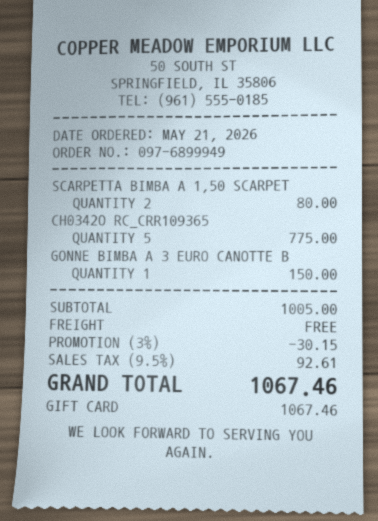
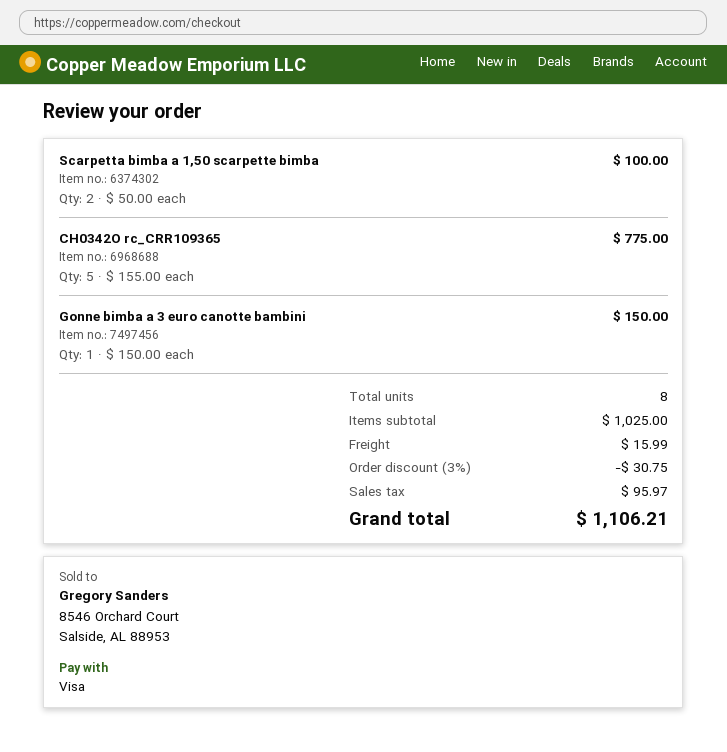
payment method: gift card -> Visa
SCARPETTA BIMBA A 1,50 SCARPET: 2 for 80.00 -> 2 for 100.00
subtotal: 1005.00 -> 1025.00
discount: 3% = 30.15 -> 3% = 30.75
shipping: 0.00 -> 15.99
tax: 92.61 -> 95.97
total: 1067.46 -> 1106.21

